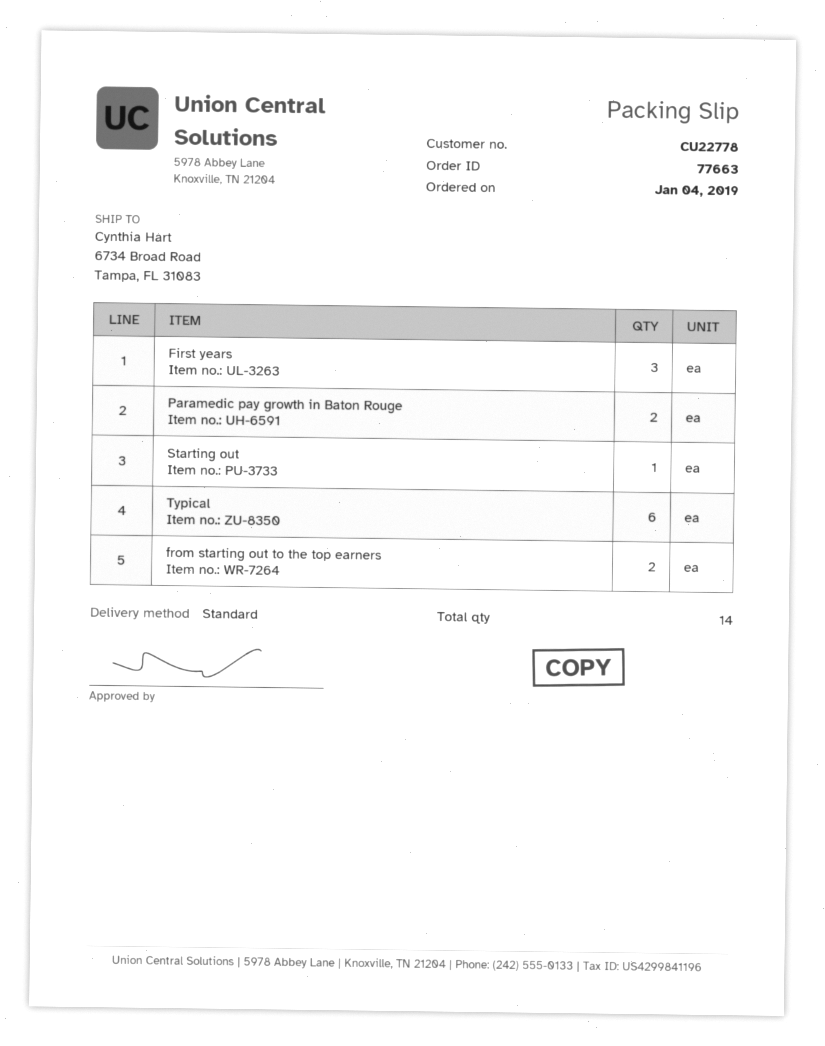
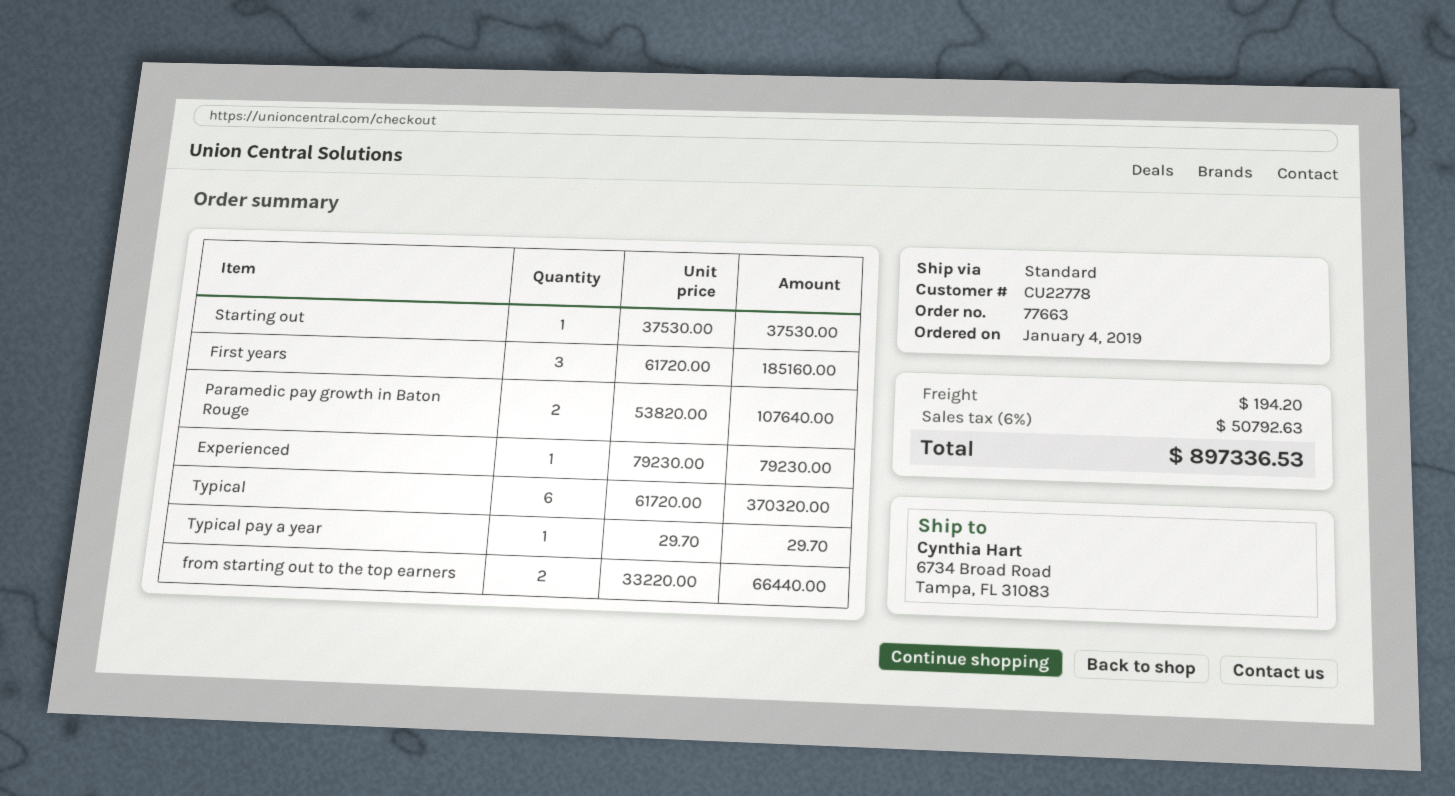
Experienced: none -> 1
Typical pay a year: none -> 1

